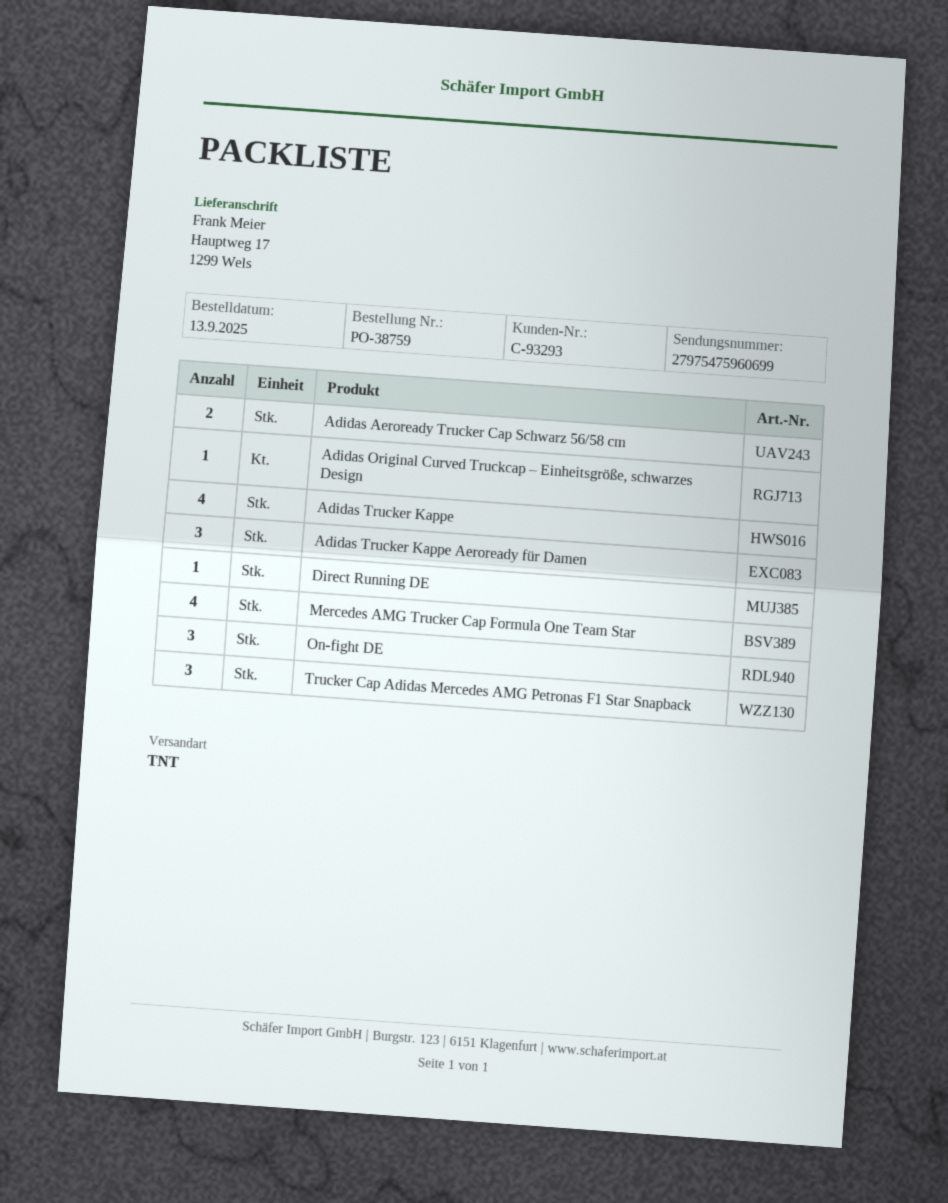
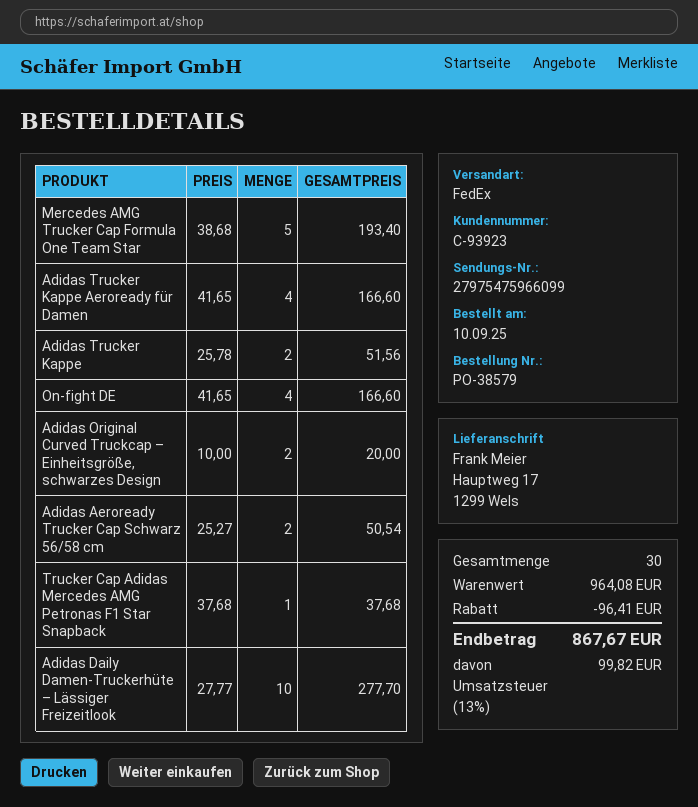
order number: PO-38759 -> PO-38579
order date: 2025-09-13 -> 2025-09-10
customer number: C-93293 -> C-93923
shipping method: TNT -> FedEx
tracking number: 27975475960699 -> 27975475966099
Adidas Original Curved Truckcap – Einheitsgröße, schwarzes Design: 1 -> 2
Adidas Trucker Kappe: 4 -> 2
Adidas Trucker Kappe Aeroready für Damen: 3 -> 4
Direct Running DE: 1 -> none
Mercedes AMG Trucker Cap Formula One Team Star: 4 -> 5
On-fight DE: 3 -> 4
Trucker Cap Adidas Mercedes AMG Petronas F1 Star Snapback: 3 -> 1
Adidas Daily Damen-Truckerhüte – Lässiger Freizeitlook: none -> 10

